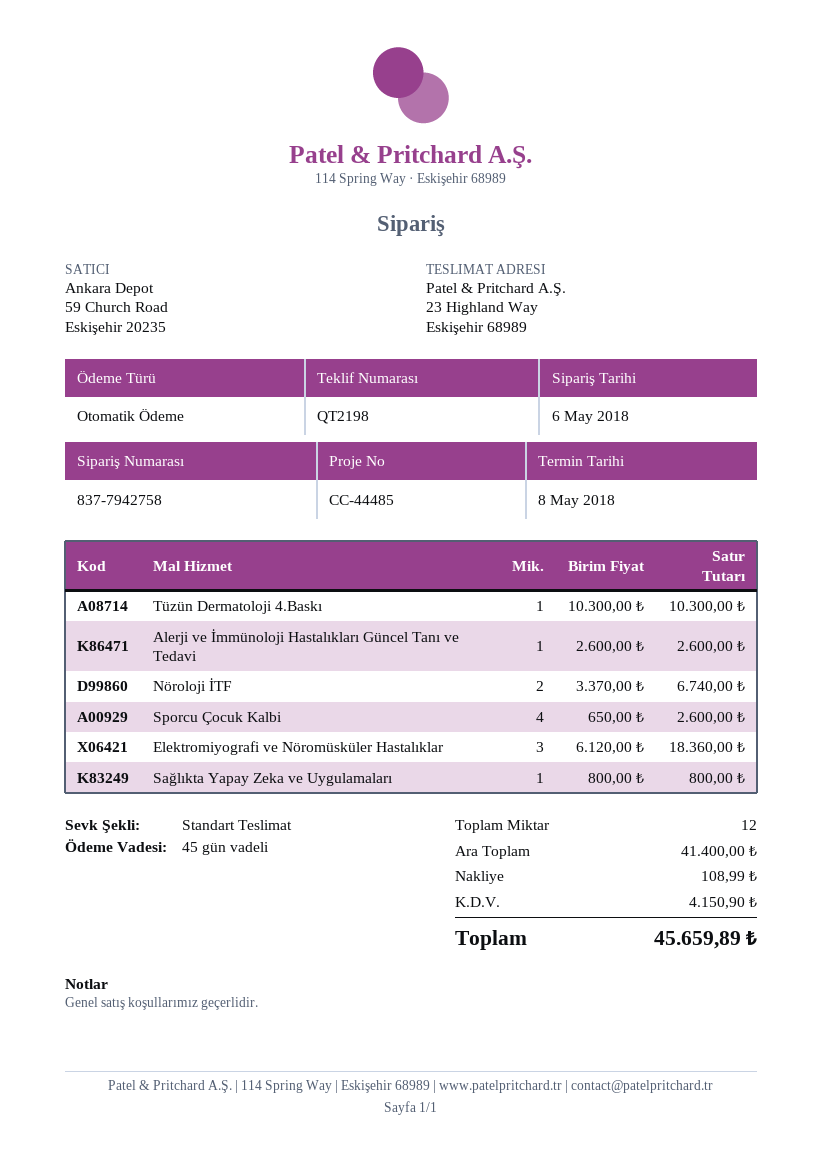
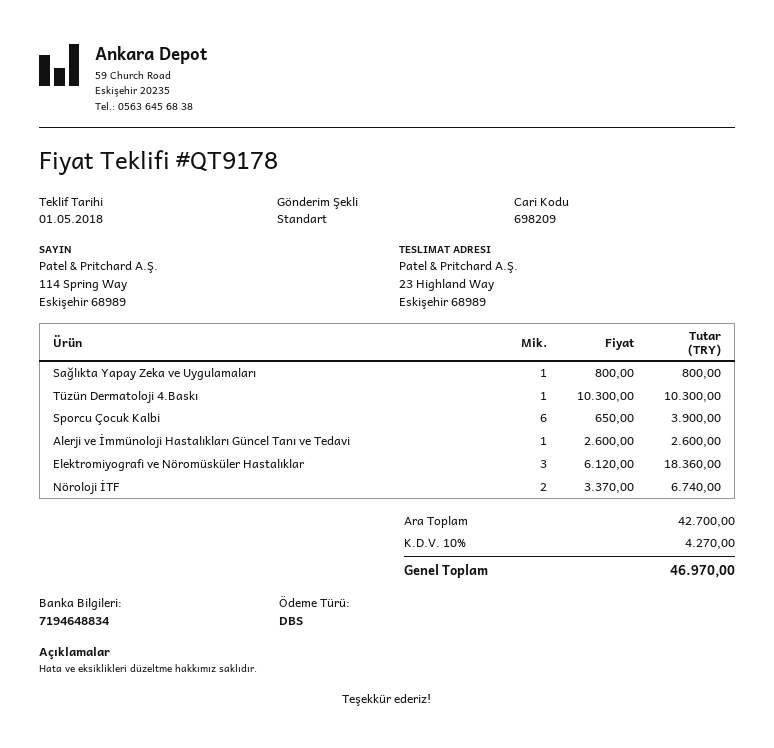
quote number: QT2198 -> QT9178
Sporcu Çocuk Kalbi: 4 x 650.00 = 2600.00 -> 6 x 650.00 = 3900.00
subtotal: 41400.00 -> 42700.00
shipping: 108.99 -> none
tax: 4150.90 -> 4270.00
total: 45659.89 -> 46970.00

